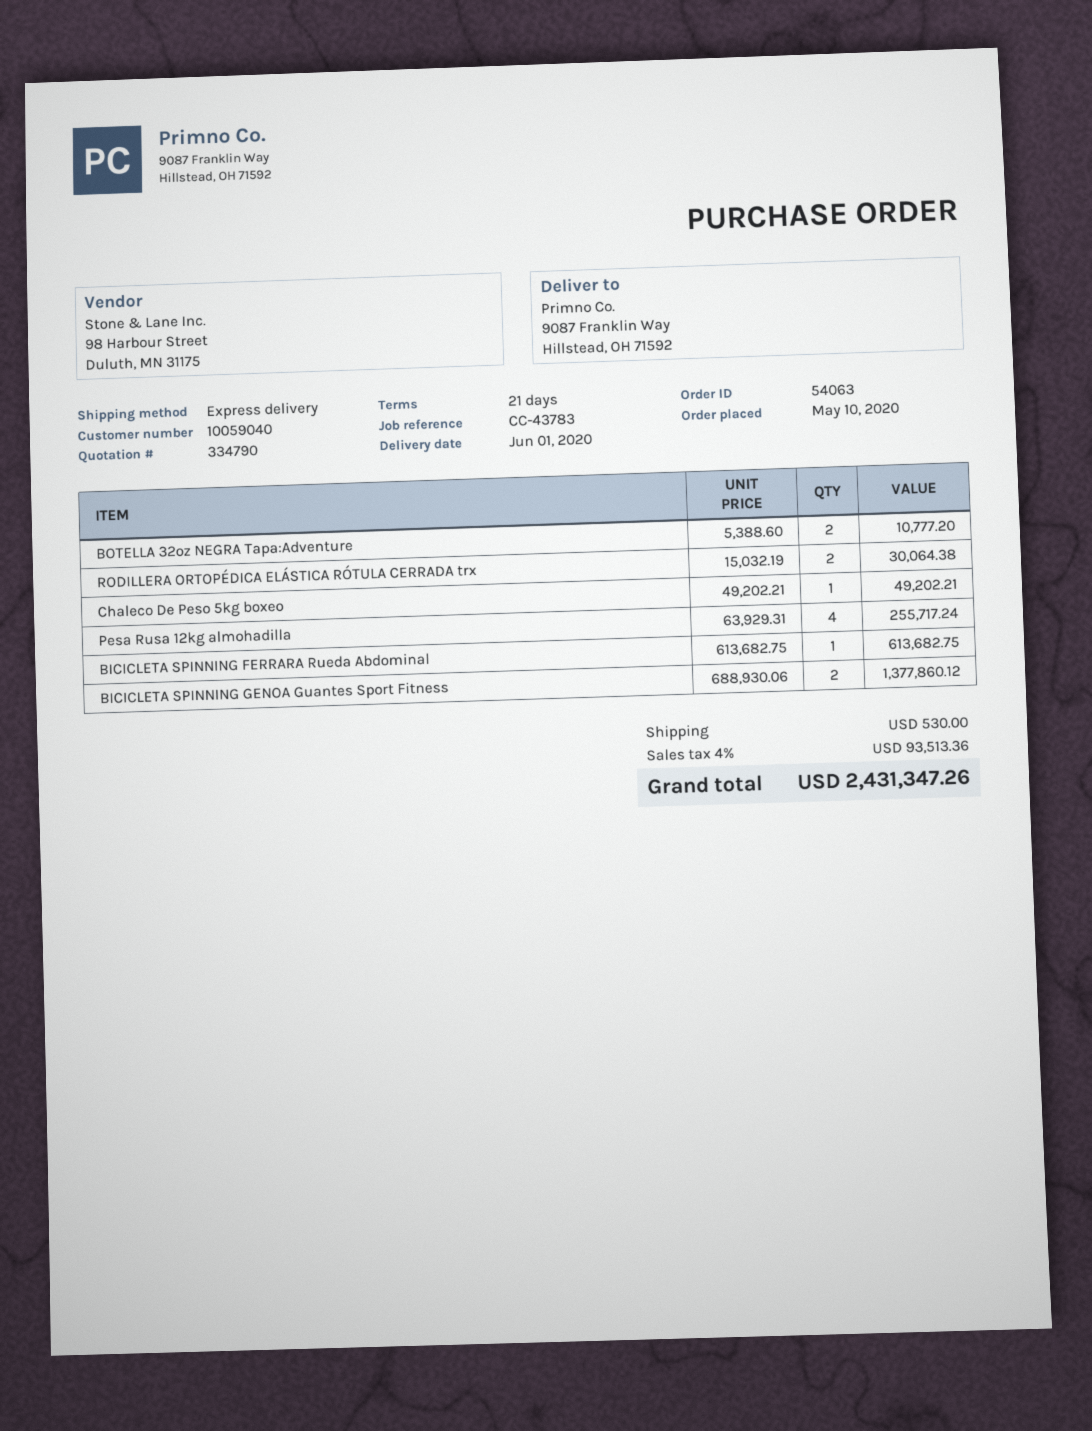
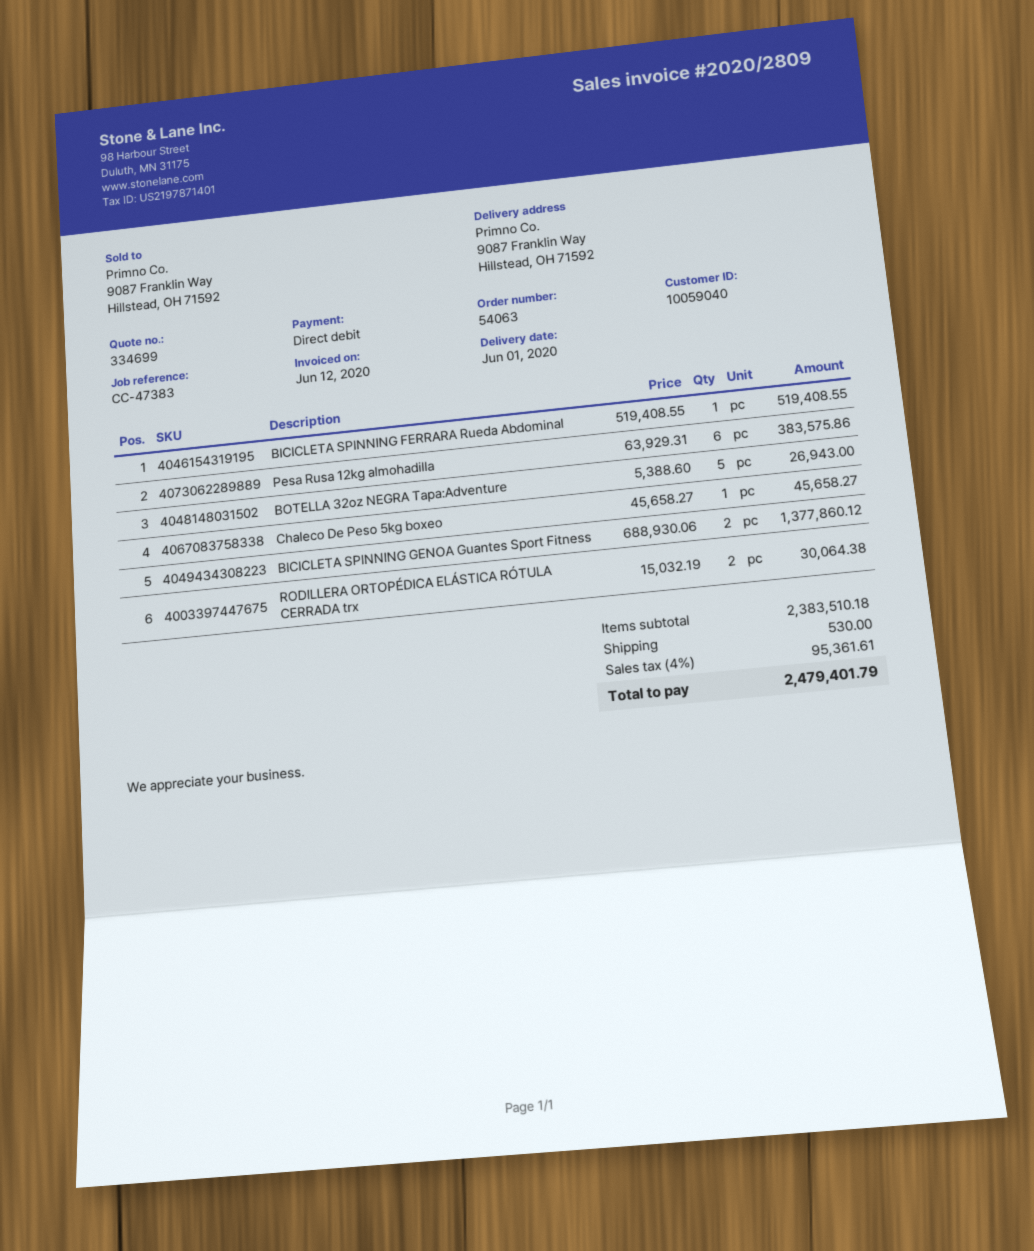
quote number: 334790 -> 334699
reference: CC-43783 -> CC-47383
BOTELLA 32oz NEGRA Tapa:Adventure: 2 x 5388.60 = 10777.20 -> 5 x 5388.60 = 26943.00
Chaleco De Peso 5kg boxeo: 1 x 49202.21 = 49202.21 -> 1 x 45658.27 = 45658.27
Pesa Rusa 12kg almohadilla: 4 x 63929.31 = 255717.24 -> 6 x 63929.31 = 383575.86
BICICLETA SPINNING FERRARA Rueda Abdominal: 1 x 613682.75 = 613682.75 -> 1 x 519408.55 = 519408.55
tax: 4% = 93513.36 -> 4% = 95361.61
total: 2431347.26 -> 2479401.79

